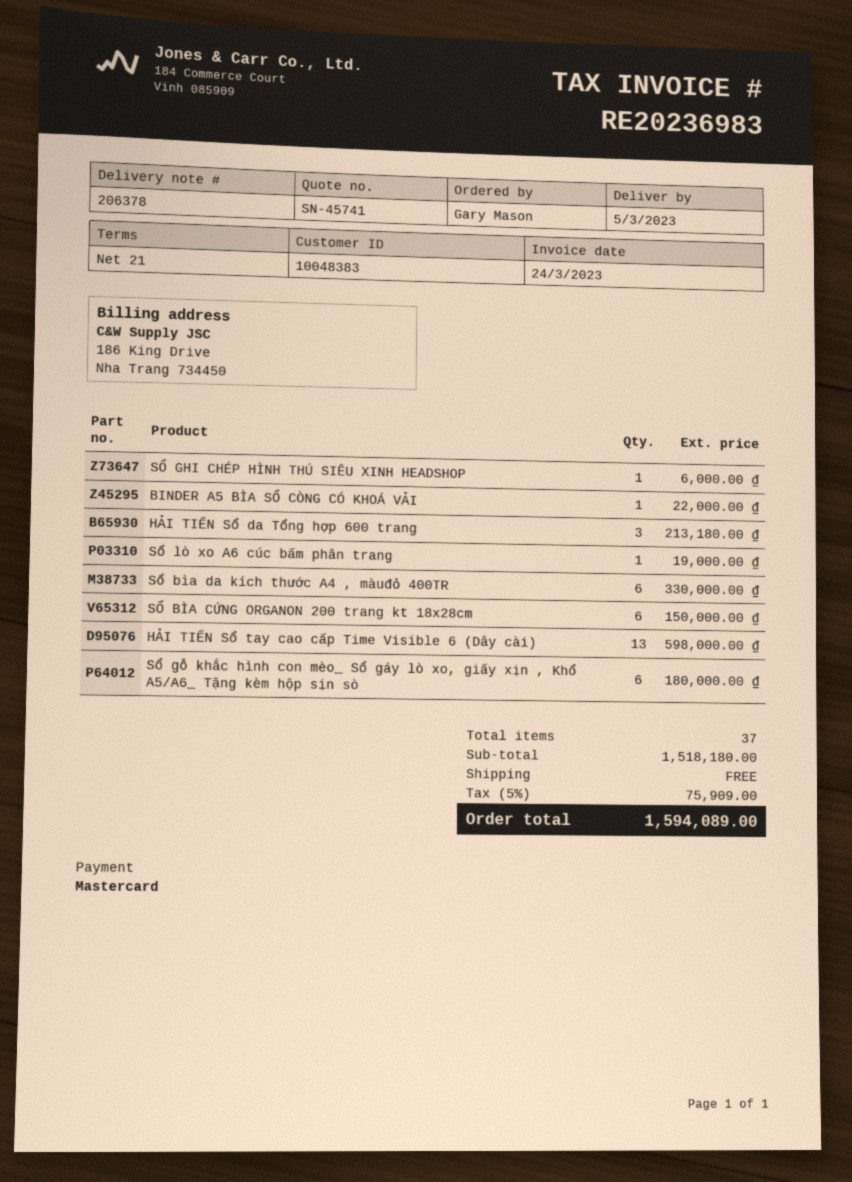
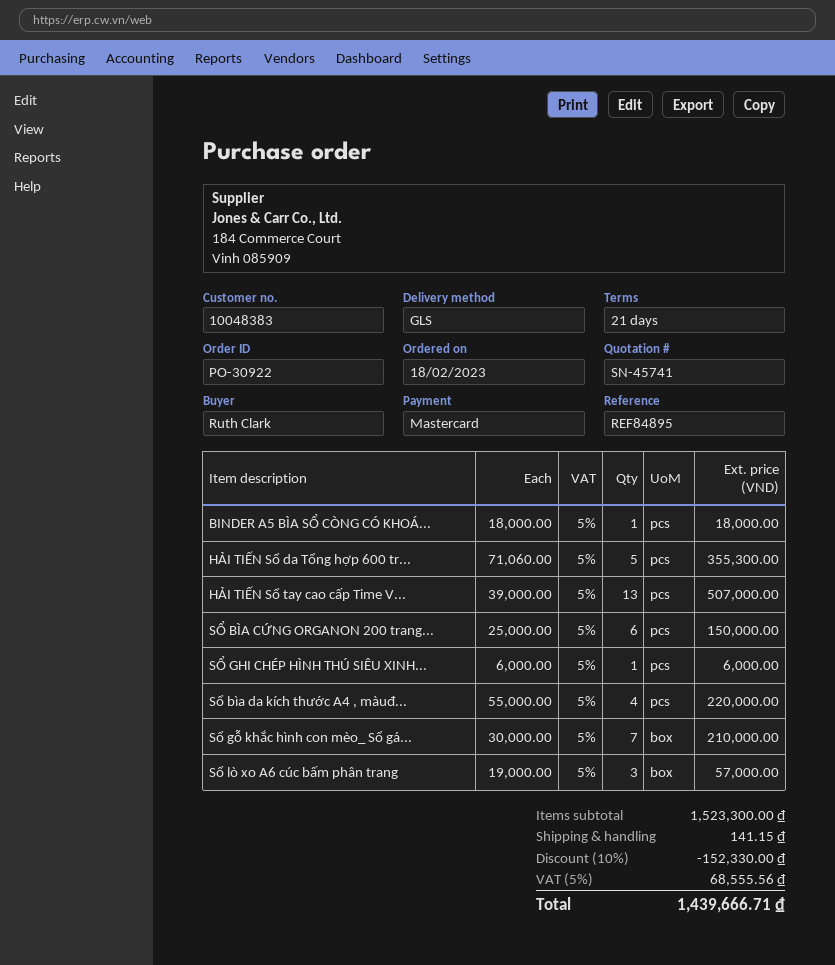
ordered by: Gary Mason -> Ruth Clark
BINDER A5 BÌA SỔ CÒNG CÓ KHOÁ VẢI: 1 for 22000.00 -> 1 for 18000.00
HẢI TIẾN Sổ da Tổng hợp 600 trang: 3 for 213180.00 -> 5 for 355300.00
Sổ lò xo A6 cúc bấm phân trang: 1 for 19000.00 -> 3 for 57000.00
Sổ bìa da kích thước A4 , màuđỏ 400TR: 6 for 330000.00 -> 4 for 220000.00
HẢI TIẾN Sổ tay cao cấp Time Visible 6 (Dây cài): 13 for 598000.00 -> 13 for 507000.00
Sổ gỗ khắc hình con mèo_ Sổ gáy lò xo, giấy xịn , Khổ A5/A6_ Tặng kèm hộp sịn sò: 6 for 180000.00 -> 7 for 210000.00
subtotal: 1518180.00 -> 1523300.00
discount: none -> 10% = 152330.00
shipping: 0.00 -> 141.15
tax: 5% = 75909.00 -> 5% = 68555.56
total: 1594089.00 -> 1439666.71

